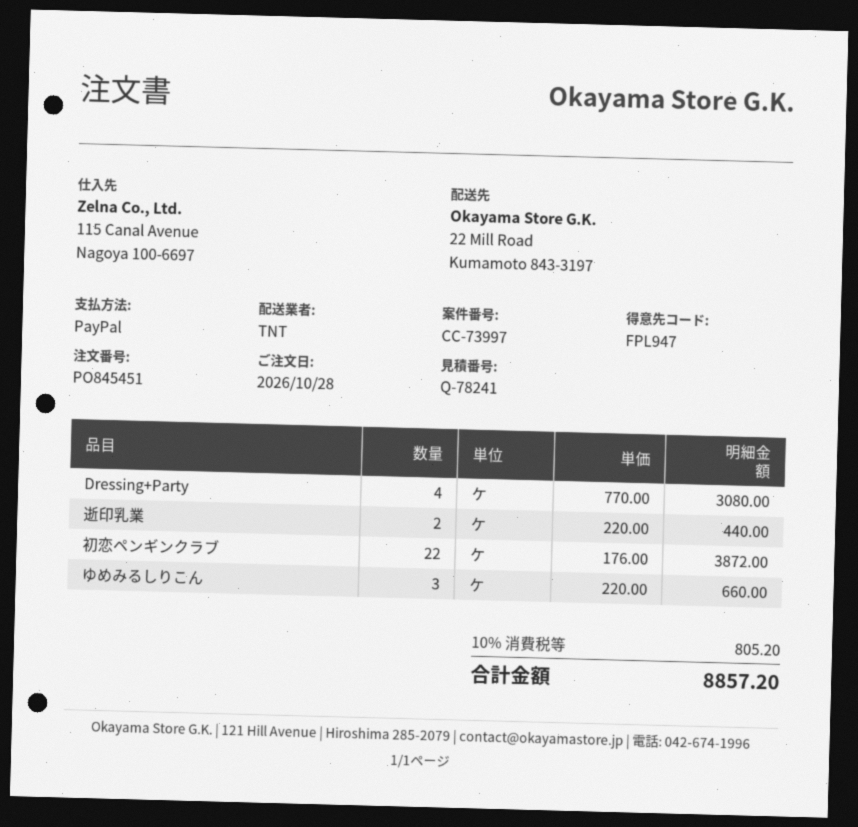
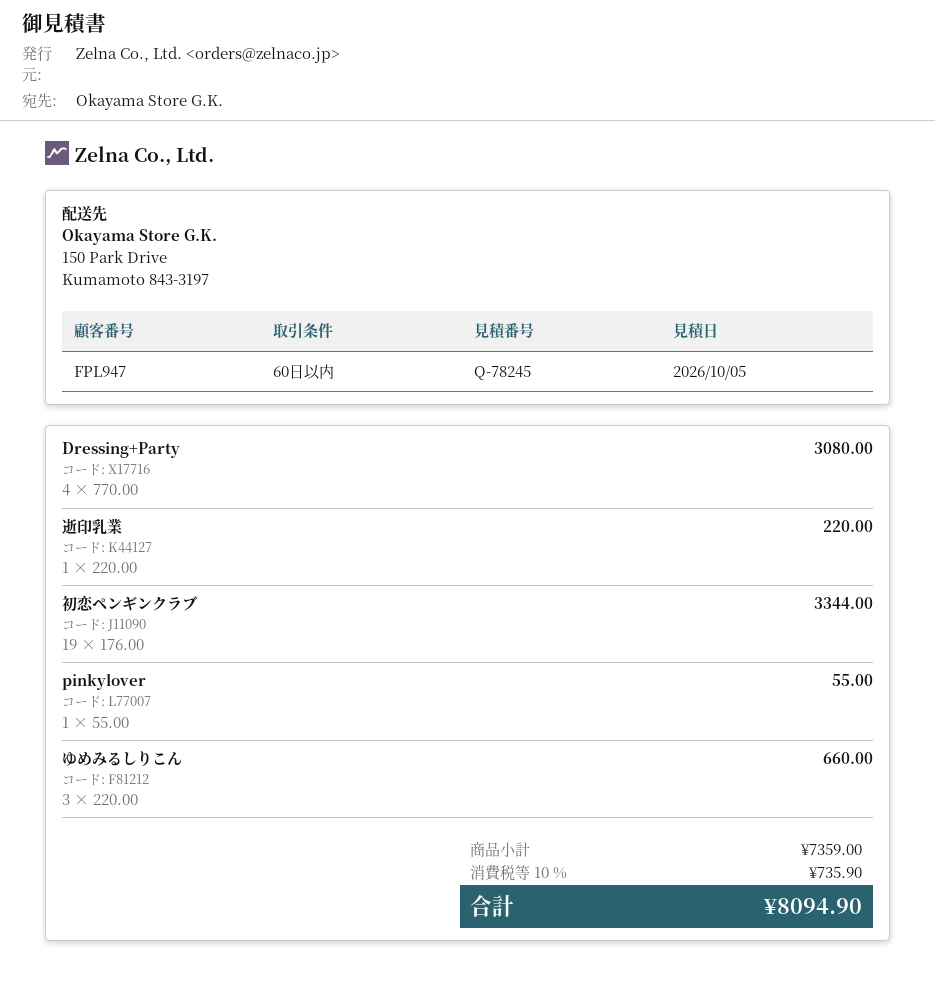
quote number: Q-78241 -> Q-78245
ship to: 22 Mill Road, Kumamoto 843-3197 -> 150 Park Drive, Kumamoto 843-3197
逝印乳業: 2 x 220.00 = 440.00 -> 1 x 220.00 = 220.00
初恋ペンギンクラブ: 22 x 176.00 = 3872.00 -> 19 x 176.00 = 3344.00
pinkylover: none -> 1 x 55.00 = 55.00
tax: 10% = 805.20 -> 10% = 735.90
total: 8857.20 -> 8094.90

